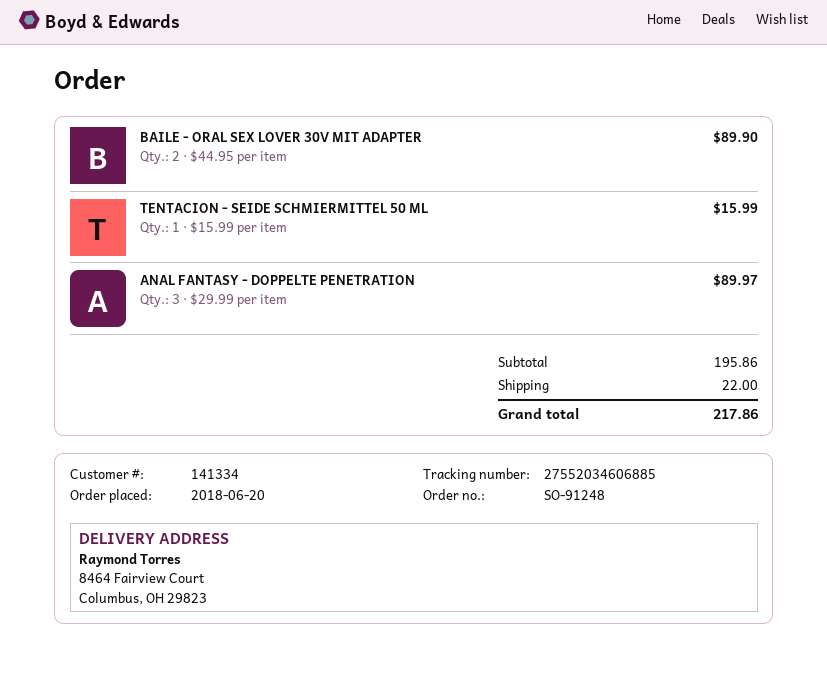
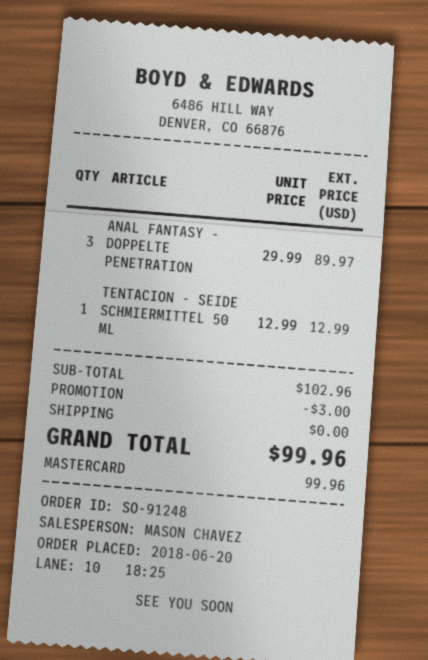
BAILE - ORAL SEX LOVER 30V MIT ADAPTER: 2 x 44.95 = 89.90 -> none
TENTACION - SEIDE SCHMIERMITTEL 50 ML: 1 x 15.99 = 15.99 -> 1 x 12.99 = 12.99
subtotal: 195.86 -> 102.96
discount: none -> 3.00
shipping: 22.00 -> 0.00
total: 217.86 -> 99.96

